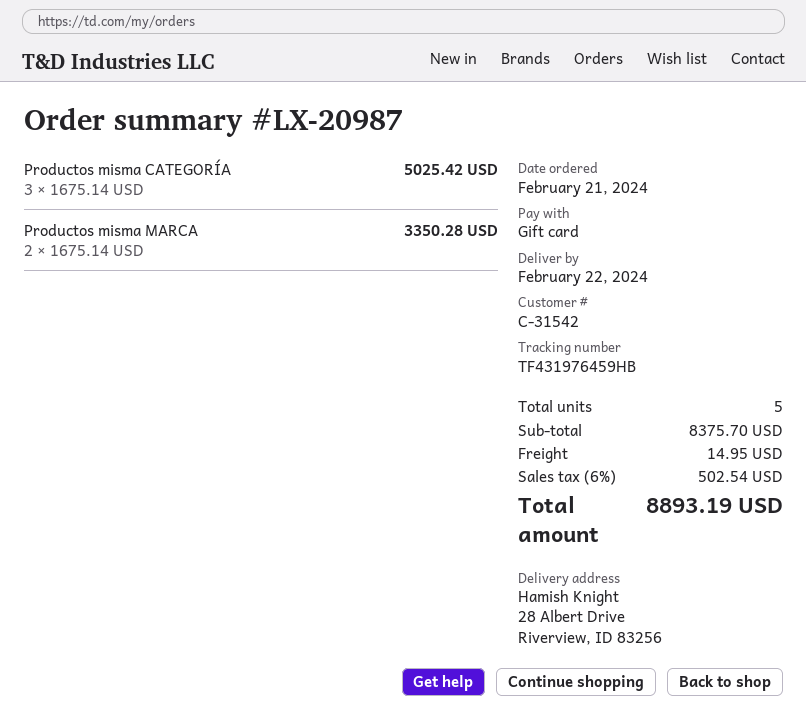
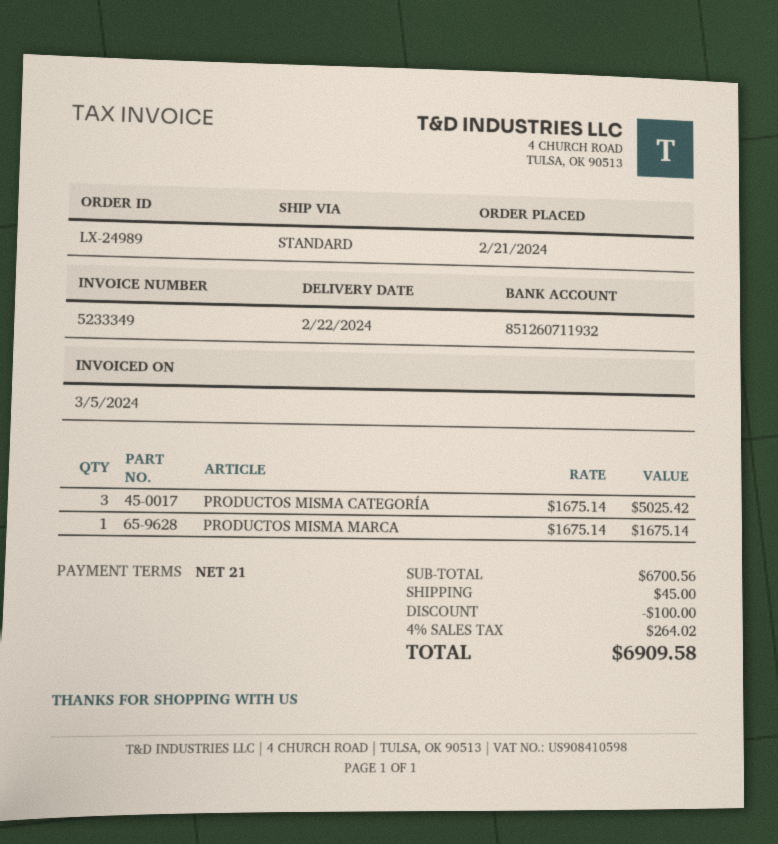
order number: LX-20987 -> LX-24989
Productos misma MARCA: 2 x 1675.14 = 3350.28 -> 1 x 1675.14 = 1675.14
subtotal: 8375.70 -> 6700.56
discount: none -> 100.00
shipping: 14.95 -> 45.00
tax: 6% = 502.54 -> 4% = 264.02
total: 8893.19 -> 6909.58

